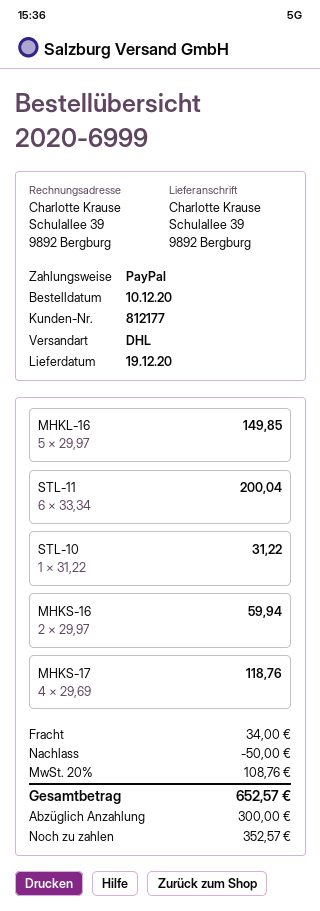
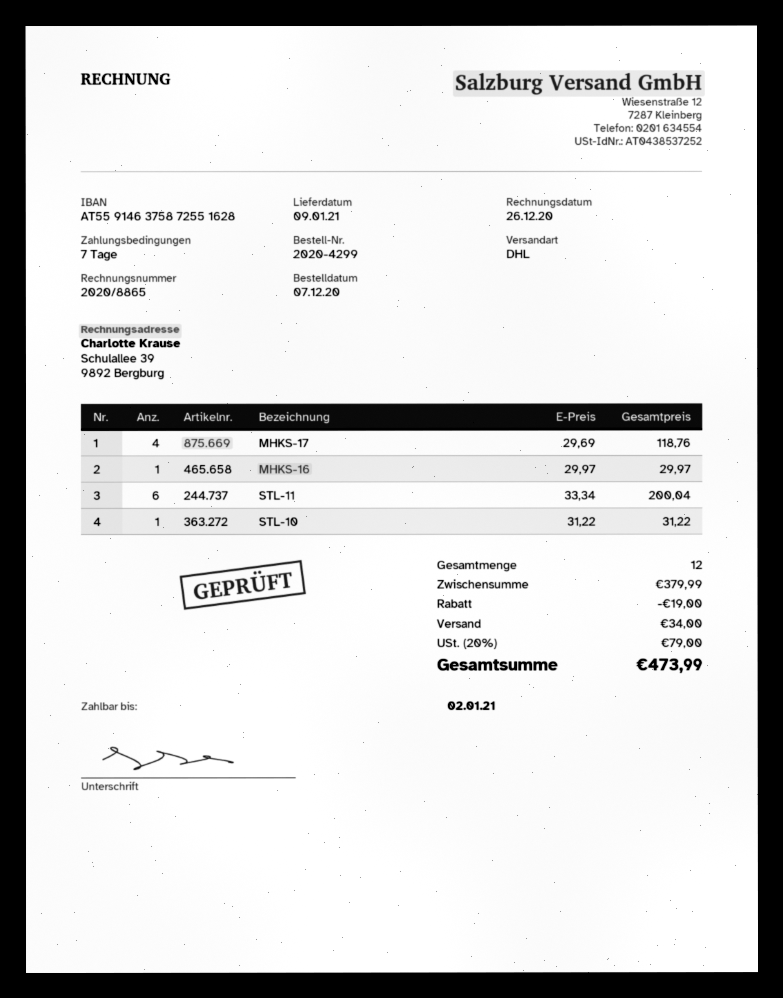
order number: 2020-6999 -> 2020-4299
order date: 2020-12-10 -> 2020-12-07
delivery date: 2020-12-19 -> 2021-01-09
MHKL-16: 5 x 29.97 = 149.85 -> none
MHKS-16: 2 x 29.97 = 59.94 -> 1 x 29.97 = 29.97
discount: 50.00 -> 19.00
tax: 20% = 108.76 -> 20% = 79.00
total: 652.57 -> 473.99

